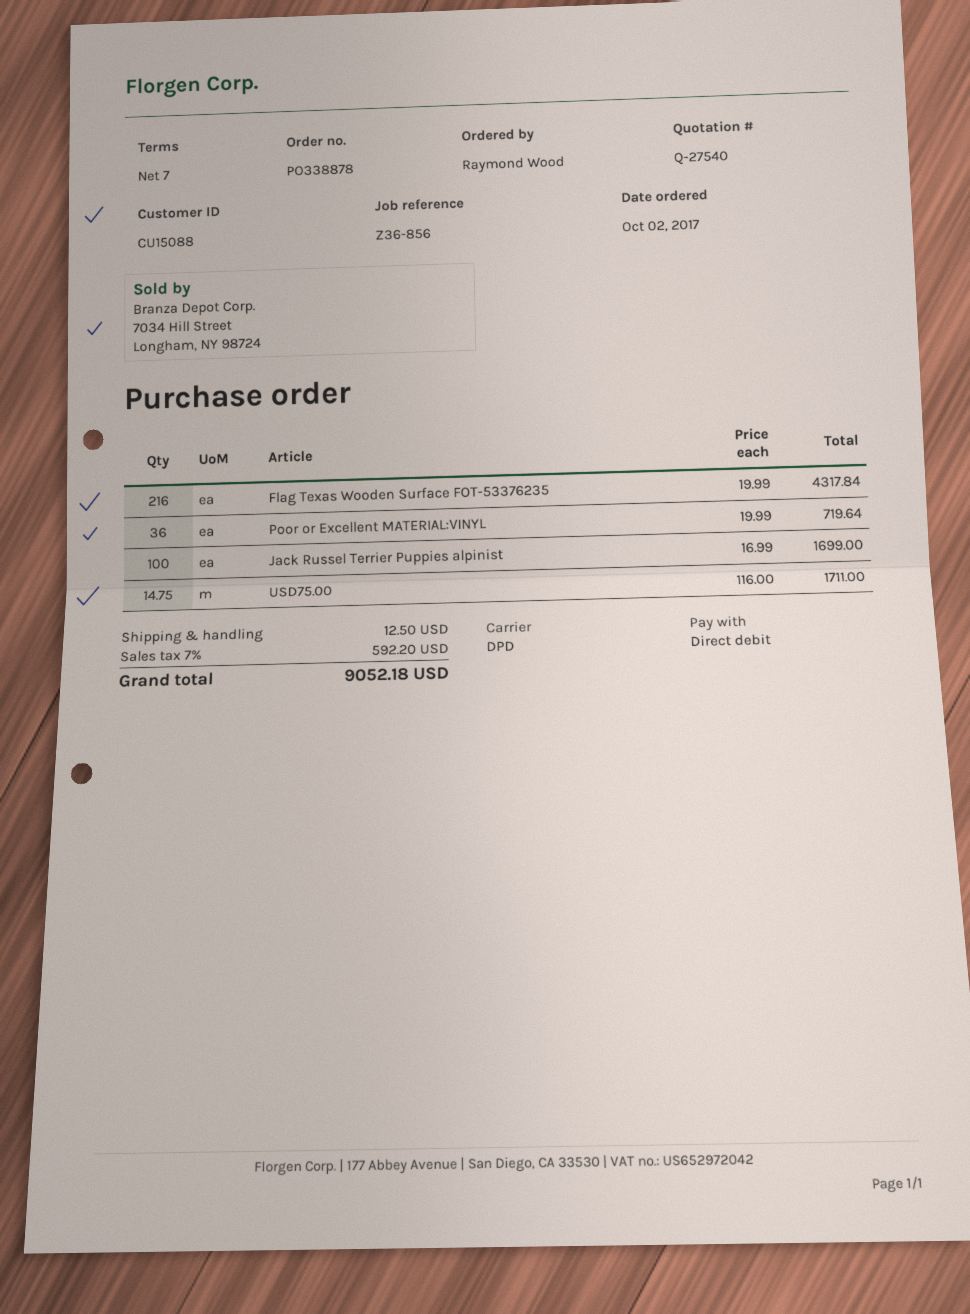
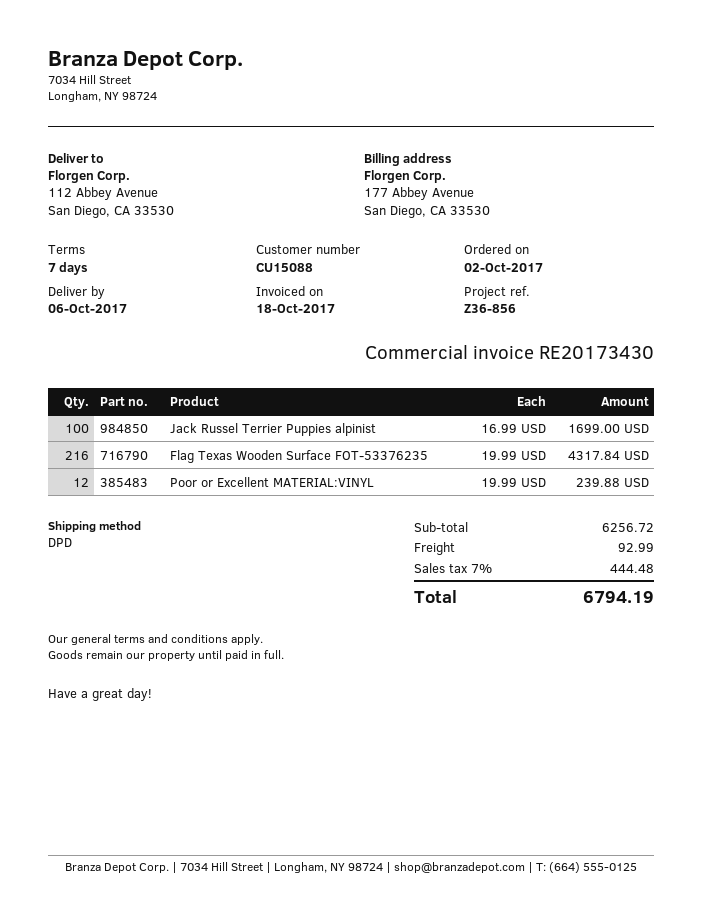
Poor or Excellent MATERIAL:VINYL: 36 x 19.99 = 719.64 -> 12 x 19.99 = 239.88
USD75.00: 14.75 x 116.00 = 1711.00 -> none
shipping: 12.50 -> 92.99
tax: 7% = 592.20 -> 7% = 444.48
total: 9052.18 -> 6794.19

